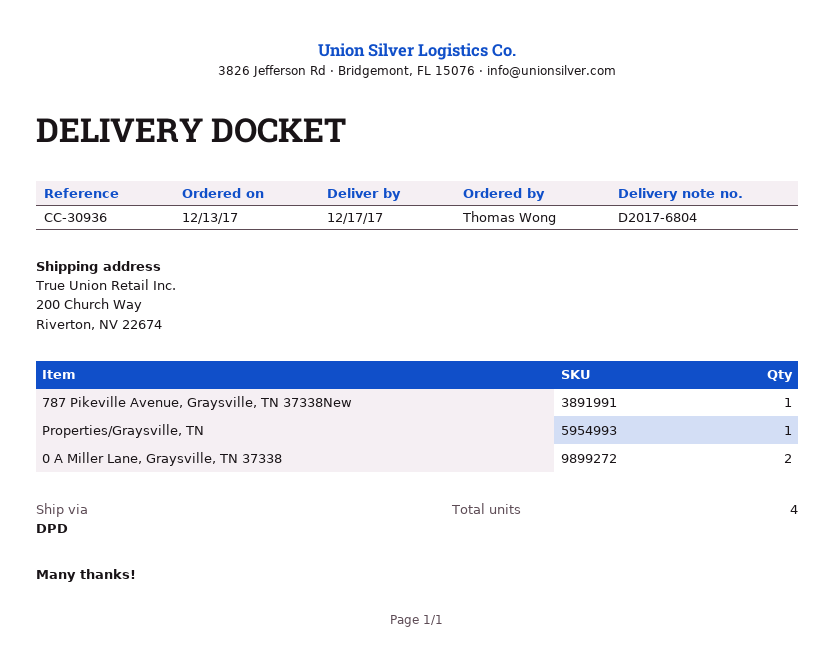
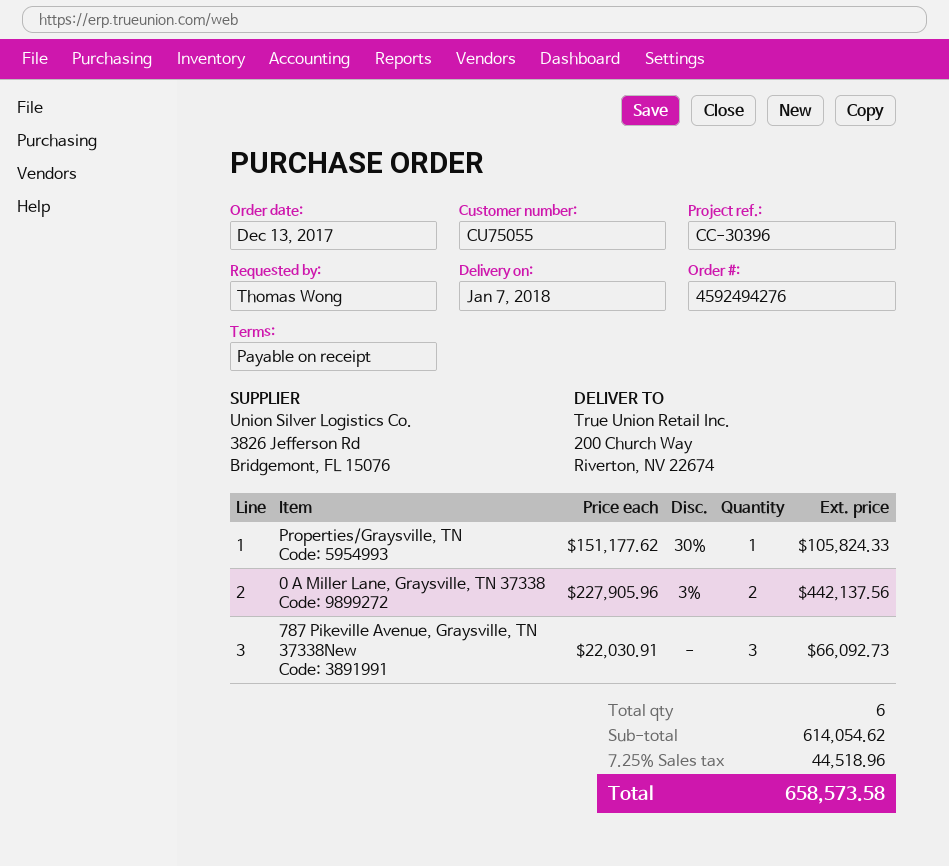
delivery date: 2017-12-17 -> 2018-01-07
reference: CC-30936 -> CC-30396
787 Pikeville Avenue, Graysville, TN 37338New: 1 -> 3
total quantity: 4 -> 6

